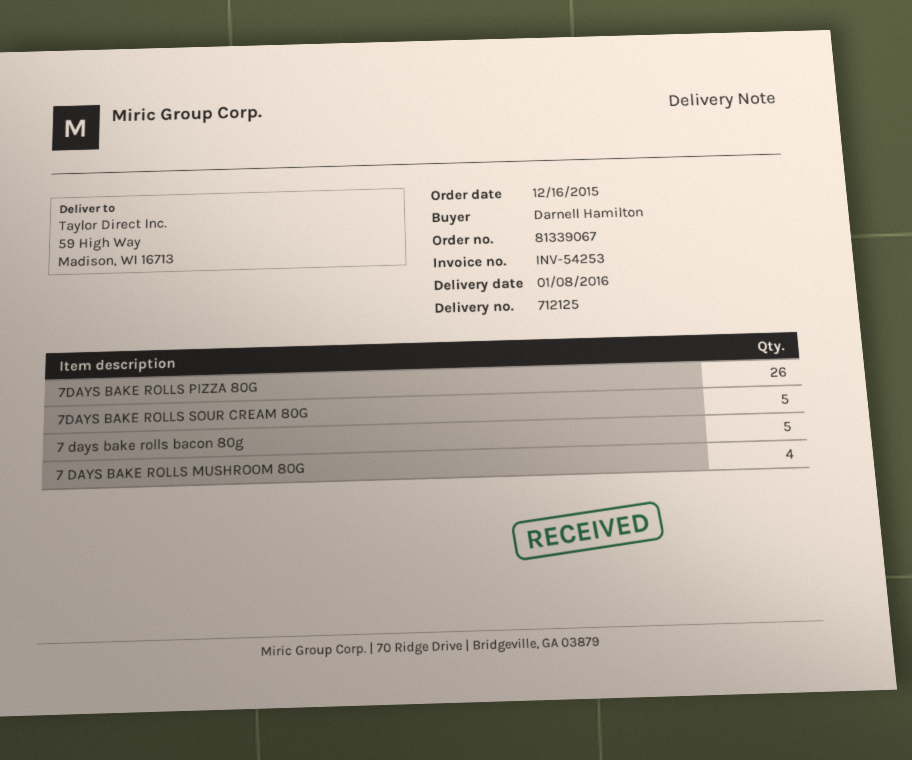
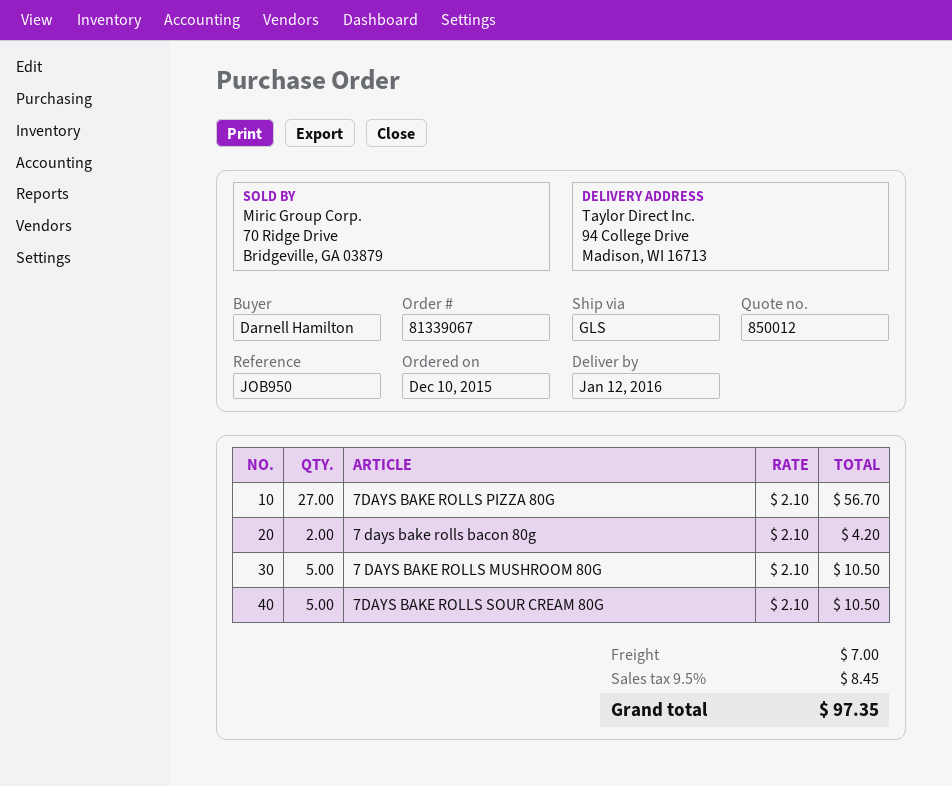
order date: 2015-12-16 -> 2015-12-10
delivery date: 2016-01-08 -> 2016-01-12
ship to: 59 High Way, Madison, WI 16713 -> 94 College Drive, Madison, WI 16713
7DAYS BAKE ROLLS PIZZA 80G: 26 -> 27
7 days bake rolls bacon 80g: 5 -> 2
7 DAYS BAKE ROLLS MUSHROOM 80G: 4 -> 5

